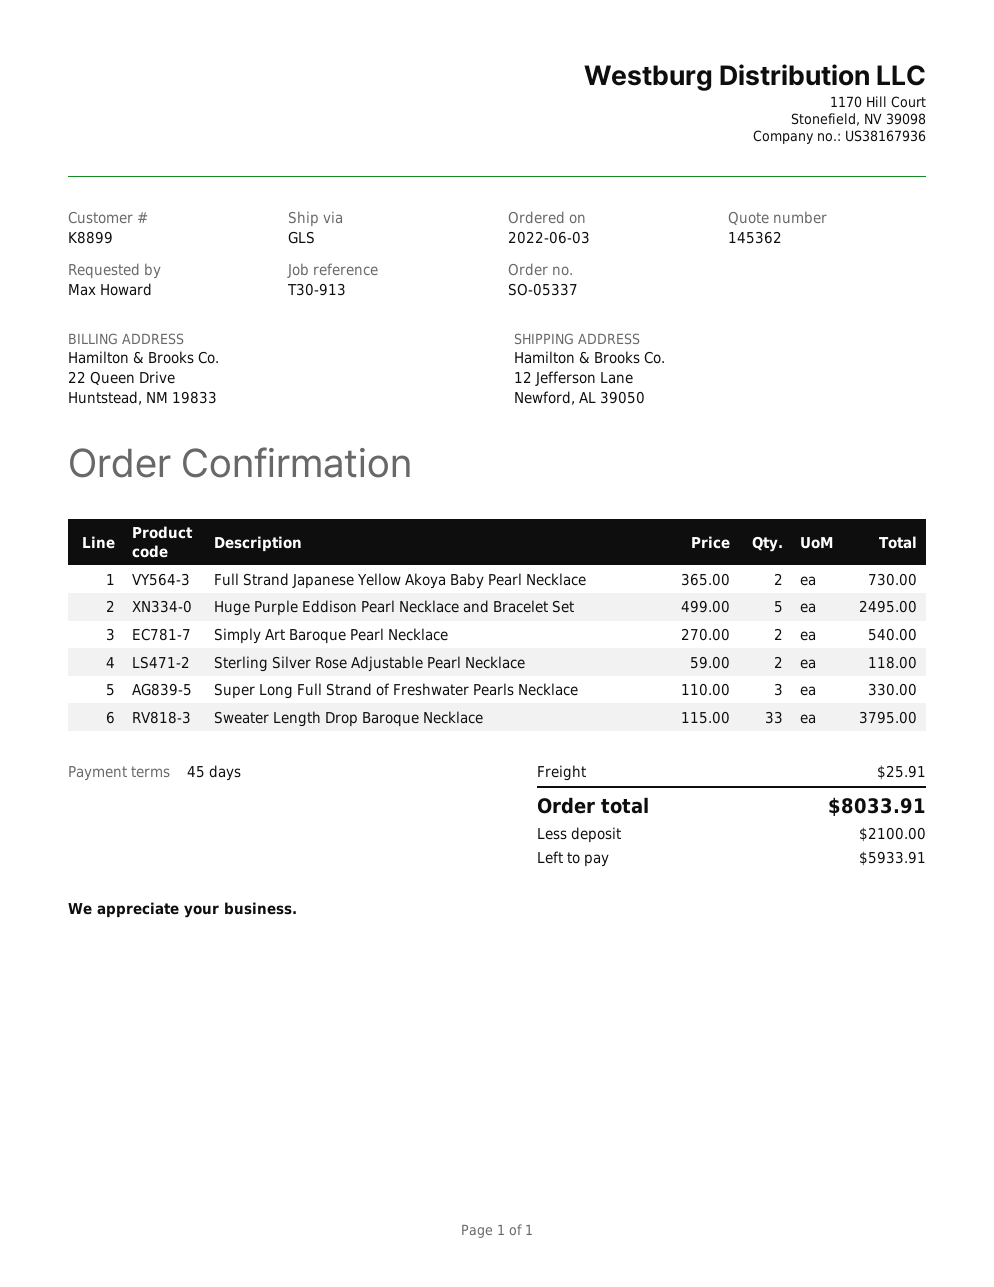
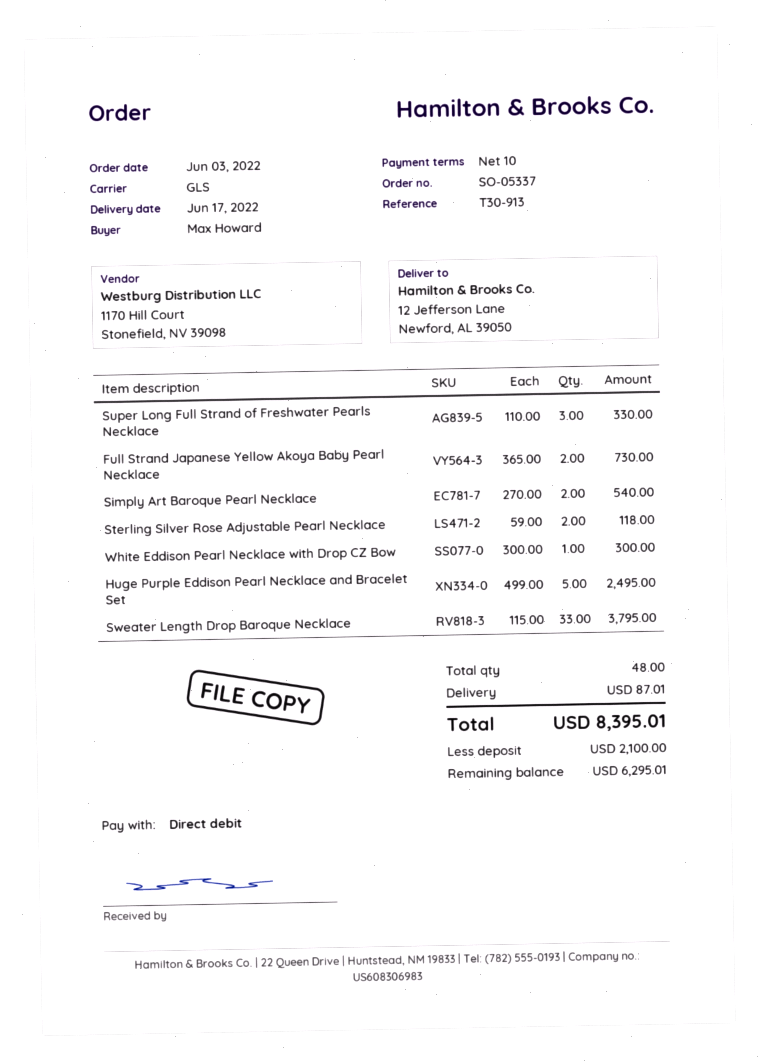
payment terms: 45 days -> 10 days
White Eddison Pearl Necklace with Drop CZ Bow: none -> 1 x 300.00 = 300.00
shipping: 25.91 -> 87.01
total: 8033.91 -> 8395.01
balance: 5933.91 -> 6295.01

